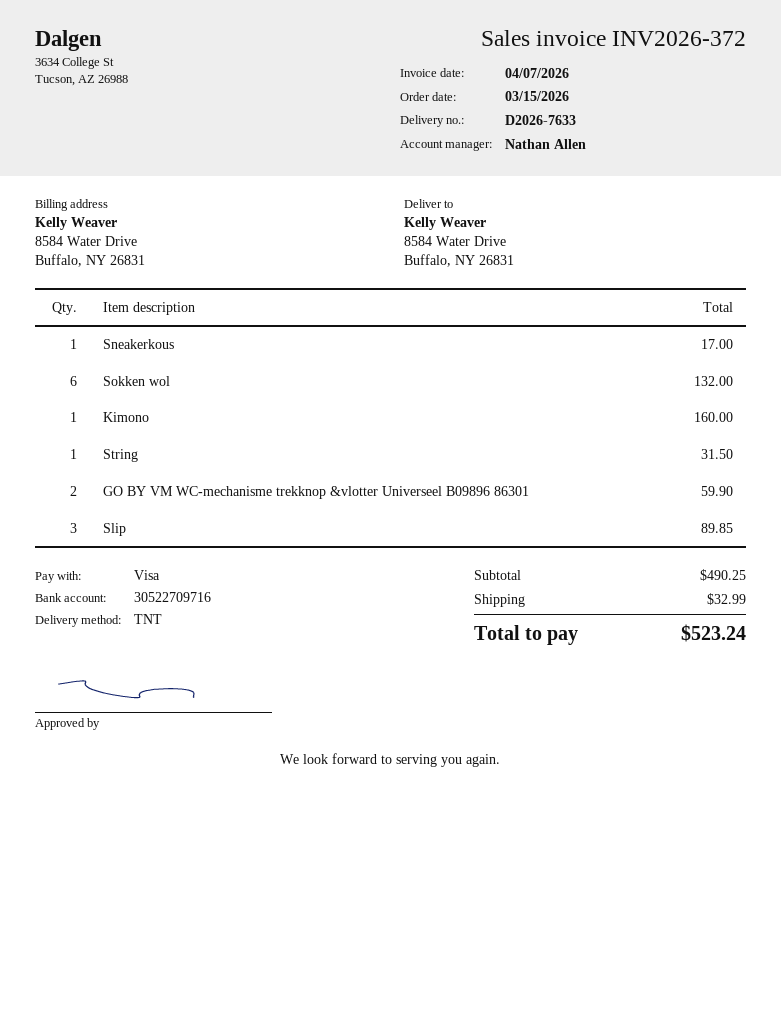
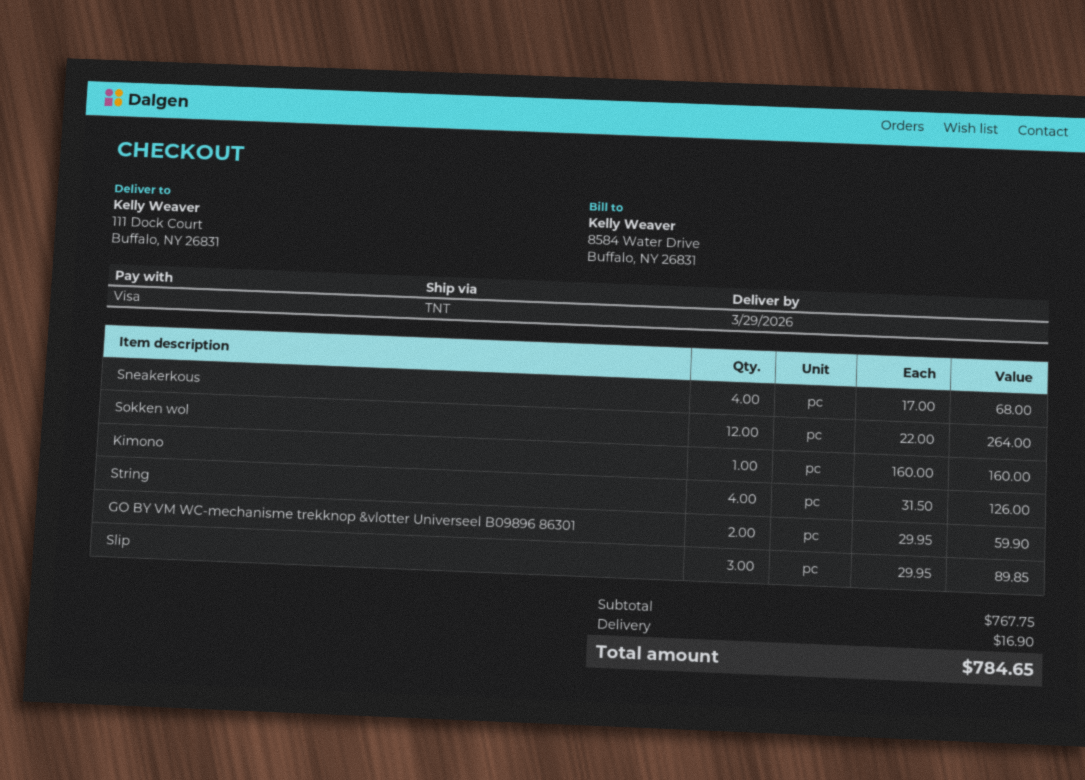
ship to: 8584 Water Drive, Buffalo, NY 26831 -> 111 Dock Court, Buffalo, NY 26831
Sneakerkous: 1 for 17.00 -> 4 for 68.00
Sokken wol: 6 for 132.00 -> 12 for 264.00
String: 1 for 31.50 -> 4 for 126.00
subtotal: 490.25 -> 767.75
shipping: 32.99 -> 16.90
total: 523.24 -> 784.65

